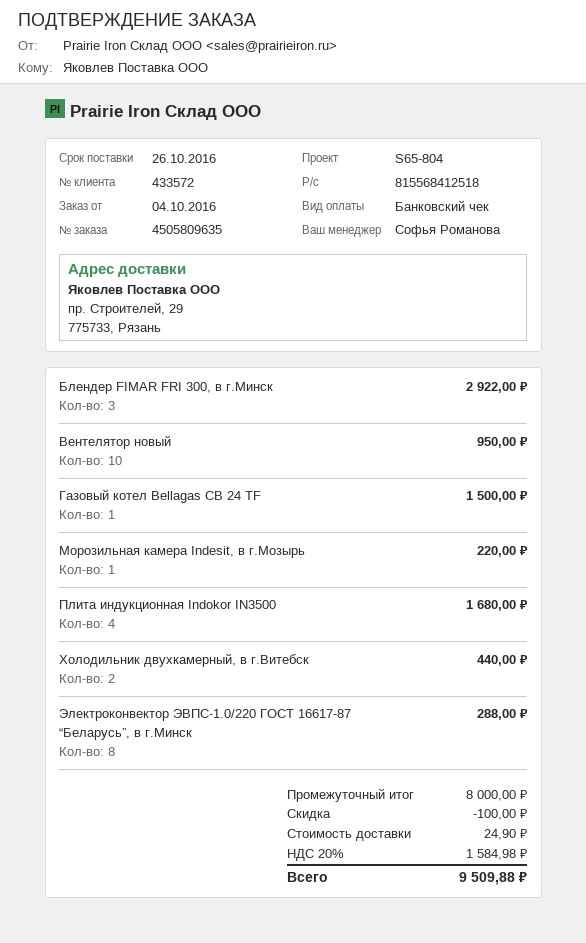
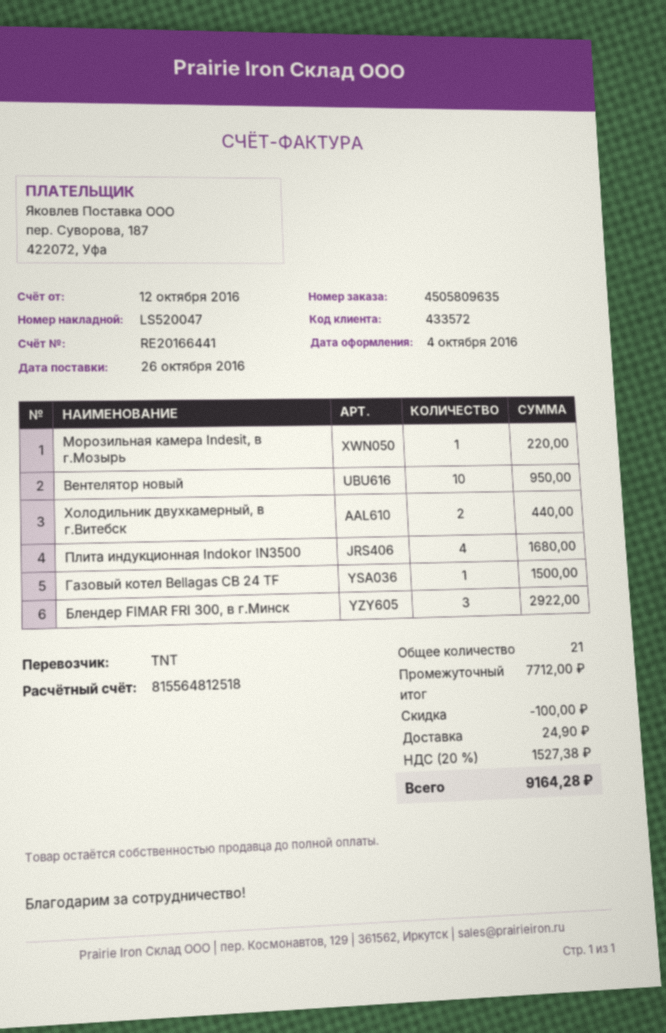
bank account: 815568412518 -> 815564812518
Электроконвектор ЭВПС-1.0/220 ГОСТ 16617-87 “Беларусь”, в г.Минск: 8 for 288.00 -> none
subtotal: 8000.00 -> 7712.00
tax: 20% = 1584.98 -> 20% = 1527.38
total: 9509.88 -> 9164.28

